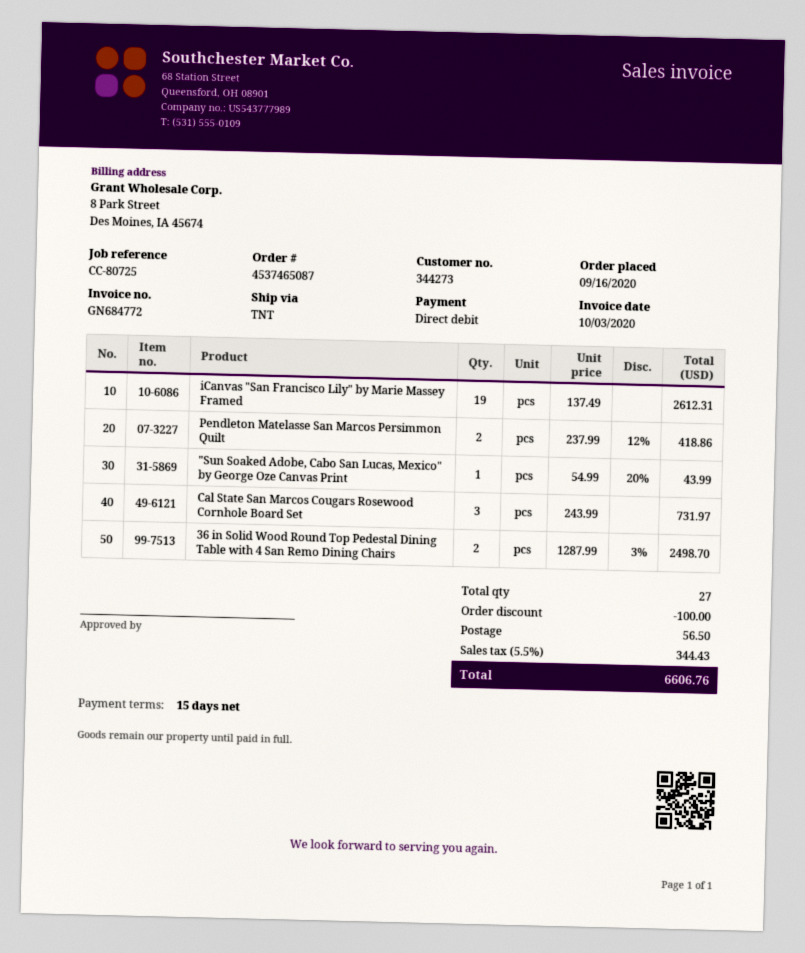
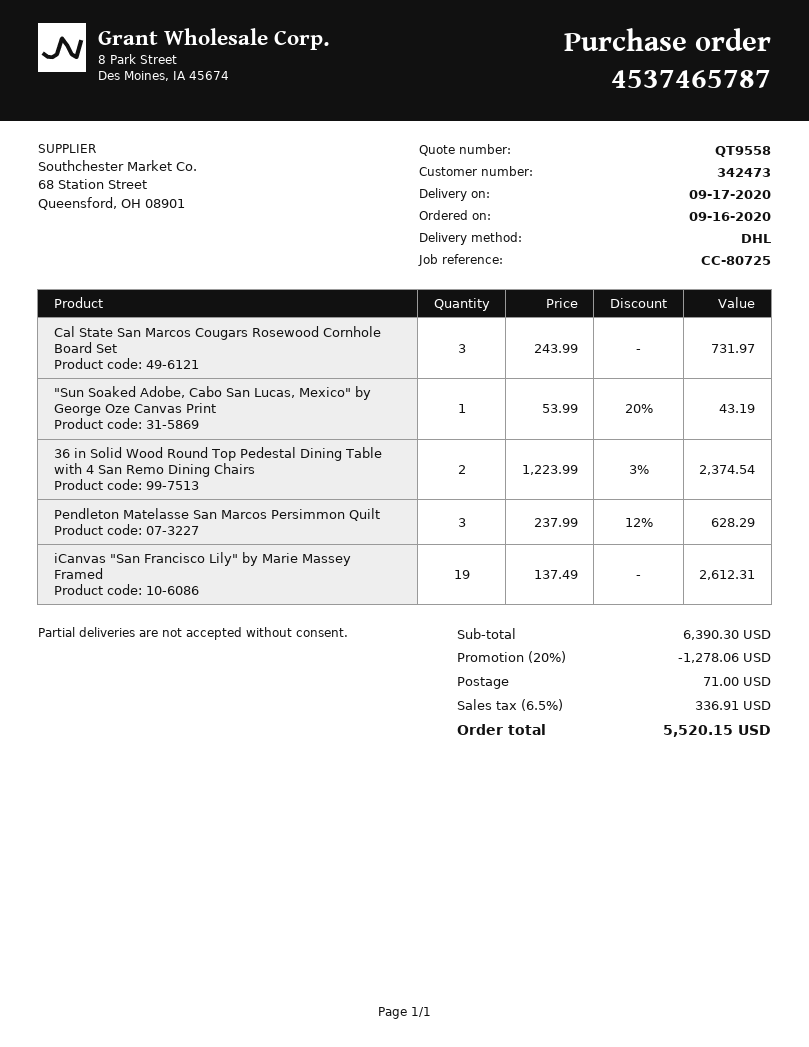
order number: 4537465087 -> 4537465787
customer number: 344273 -> 342473
shipping method: TNT -> DHL
Pendleton Matelasse San Marcos Persimmon Quilt: 2 x 237.99 - 12% = 418.86 -> 3 x 237.99 - 12% = 628.29
"Sun Soaked Adobe, Cabo San Lucas, Mexico" by George Oze Canvas Print: 1 x 54.99 - 20% = 43.99 -> 1 x 53.99 - 20% = 43.19
36 in Solid Wood Round Top Pedestal Dining Table with 4 San Remo Dining Chairs: 2 x 1287.99 - 3% = 2498.70 -> 2 x 1223.99 - 3% = 2374.54
discount: 100.00 -> 1278.06
shipping: 56.50 -> 71.00
tax: 5.5% = 344.43 -> 6.5% = 336.91
total: 6606.76 -> 5520.15

